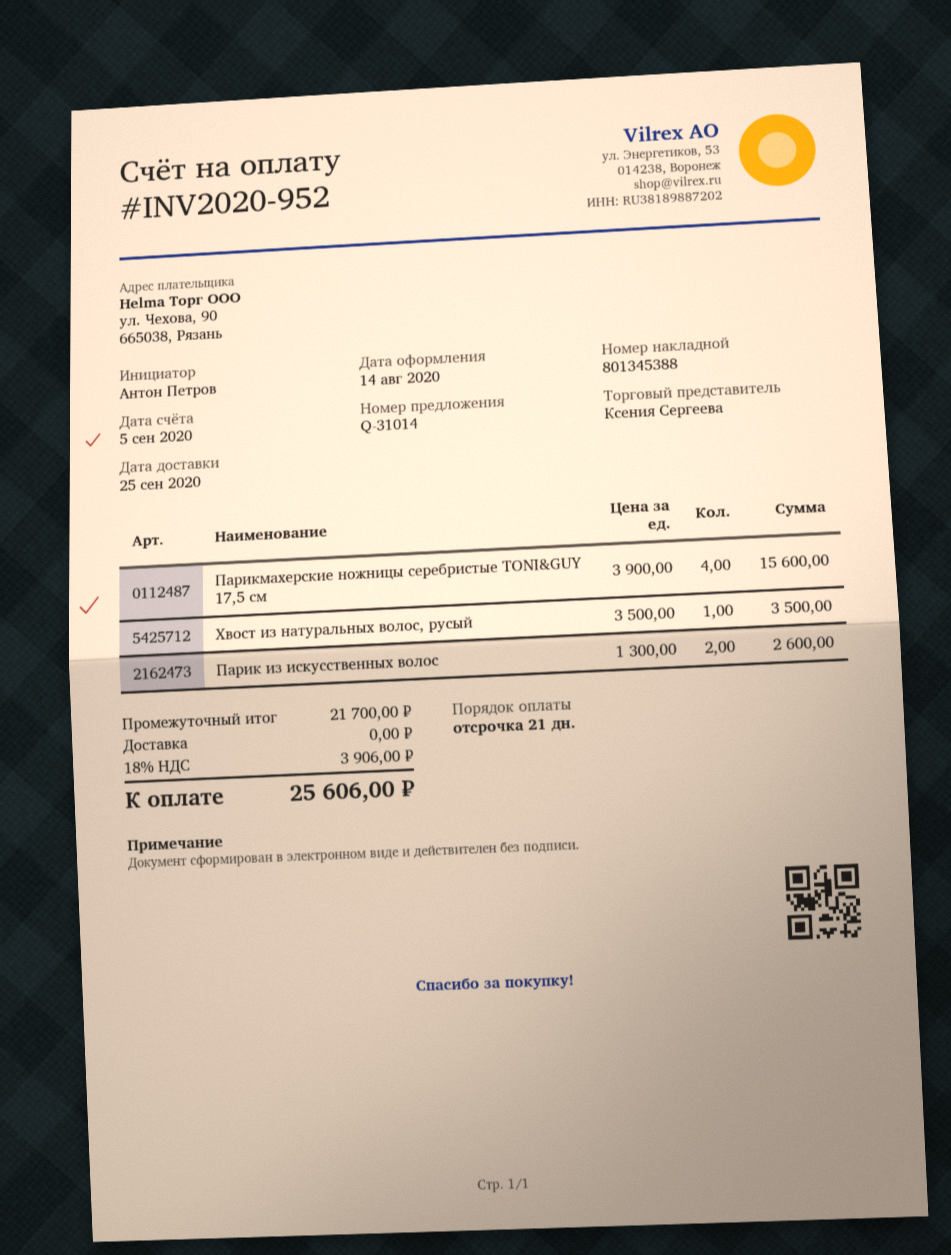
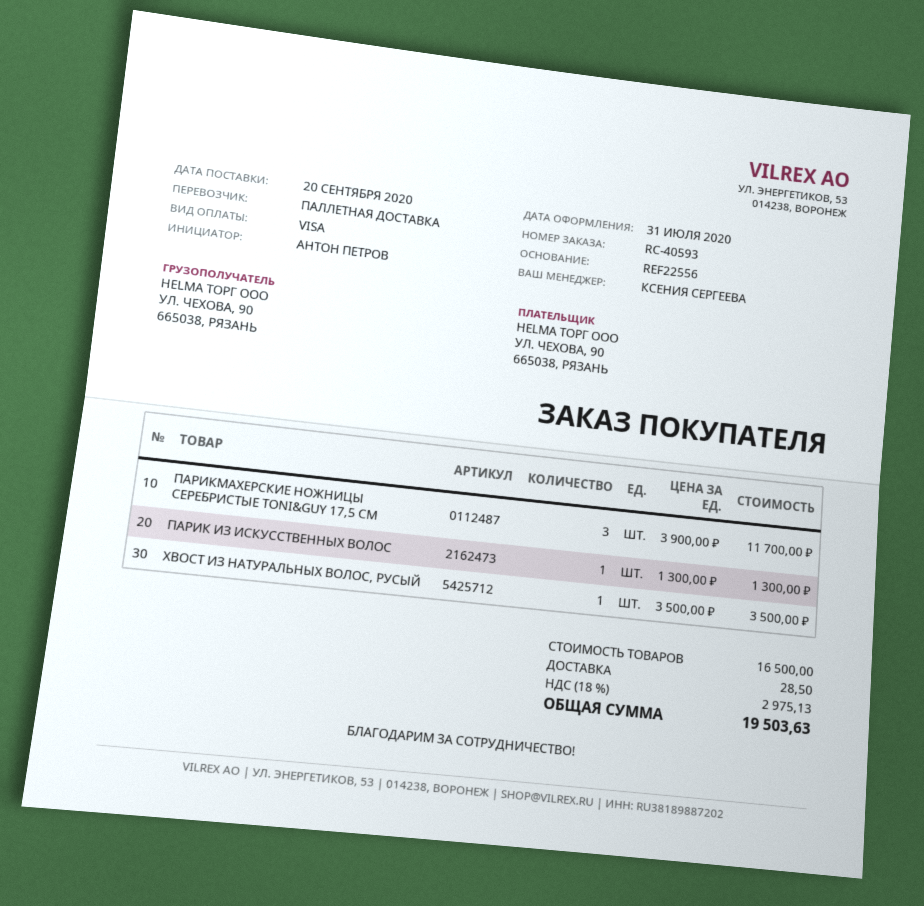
order date: 2020-08-14 -> 2020-07-31
delivery date: 2020-09-25 -> 2020-09-20
Парикмахерские ножницы серебристые TONI&GUY 17,5 см: 4 x 3900.00 = 15600.00 -> 3 x 3900.00 = 11700.00
Парик из искусственных волос: 2 x 1300.00 = 2600.00 -> 1 x 1300.00 = 1300.00
subtotal: 21700.00 -> 16500.00
shipping: 0.00 -> 28.50
tax: 18% = 3906.00 -> 18% = 2975.13
total: 25606.00 -> 19503.63

